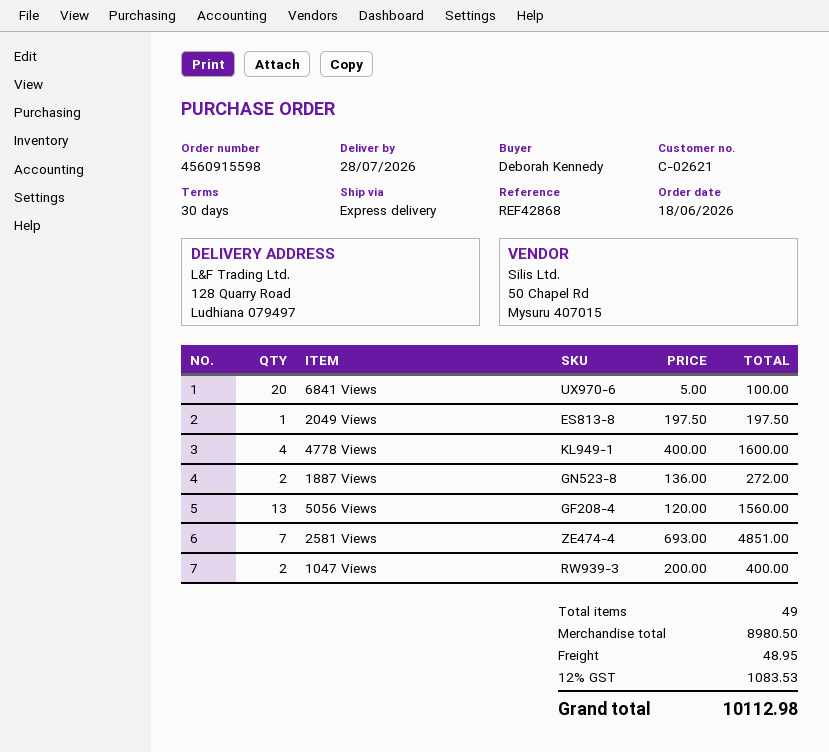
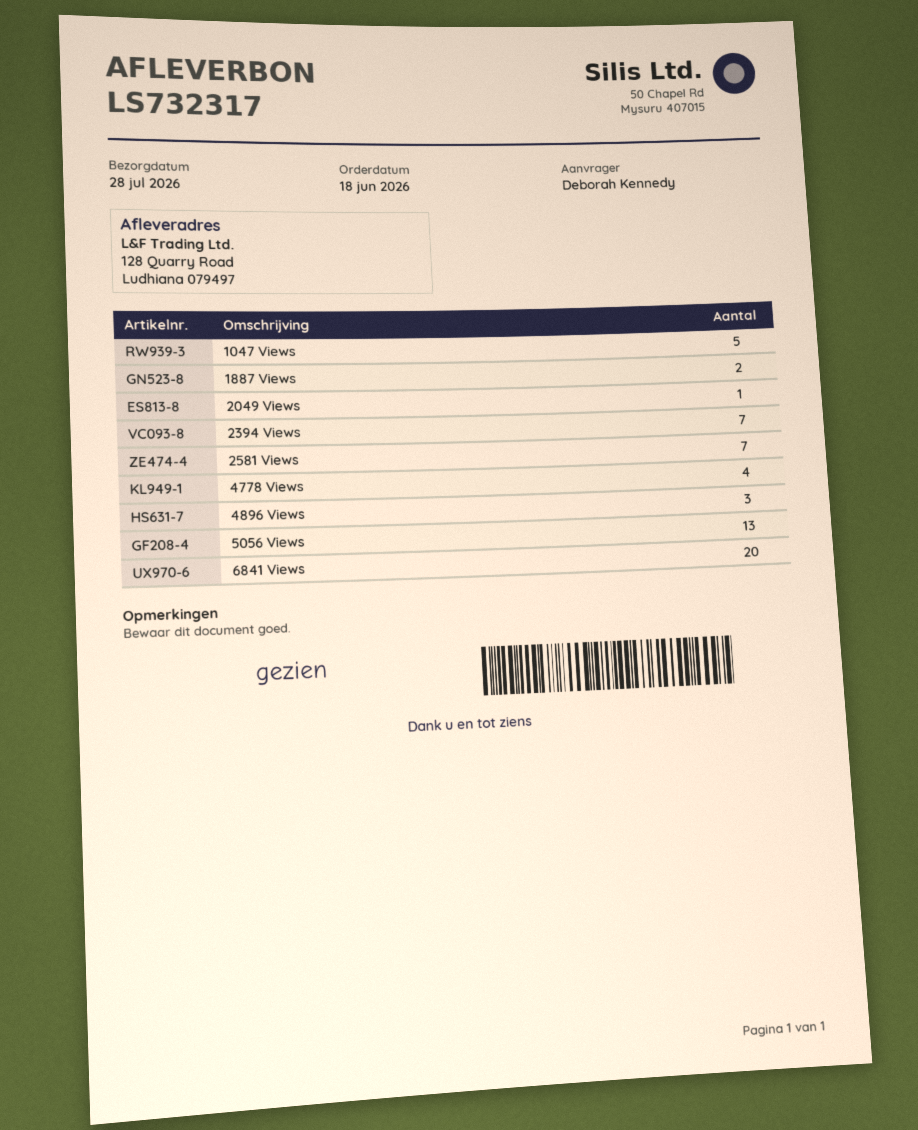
1047 Views: 2 -> 5
2394 Views: none -> 7
4896 Views: none -> 3

